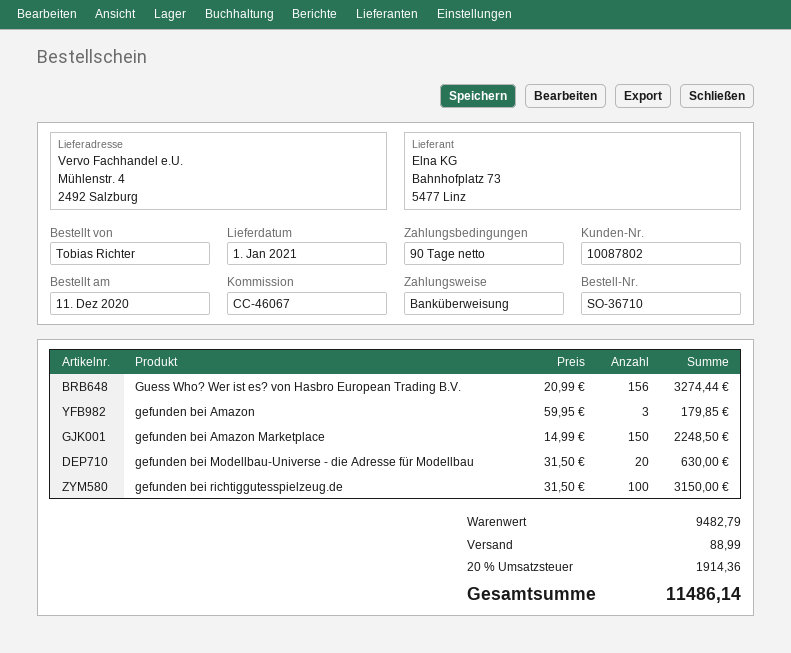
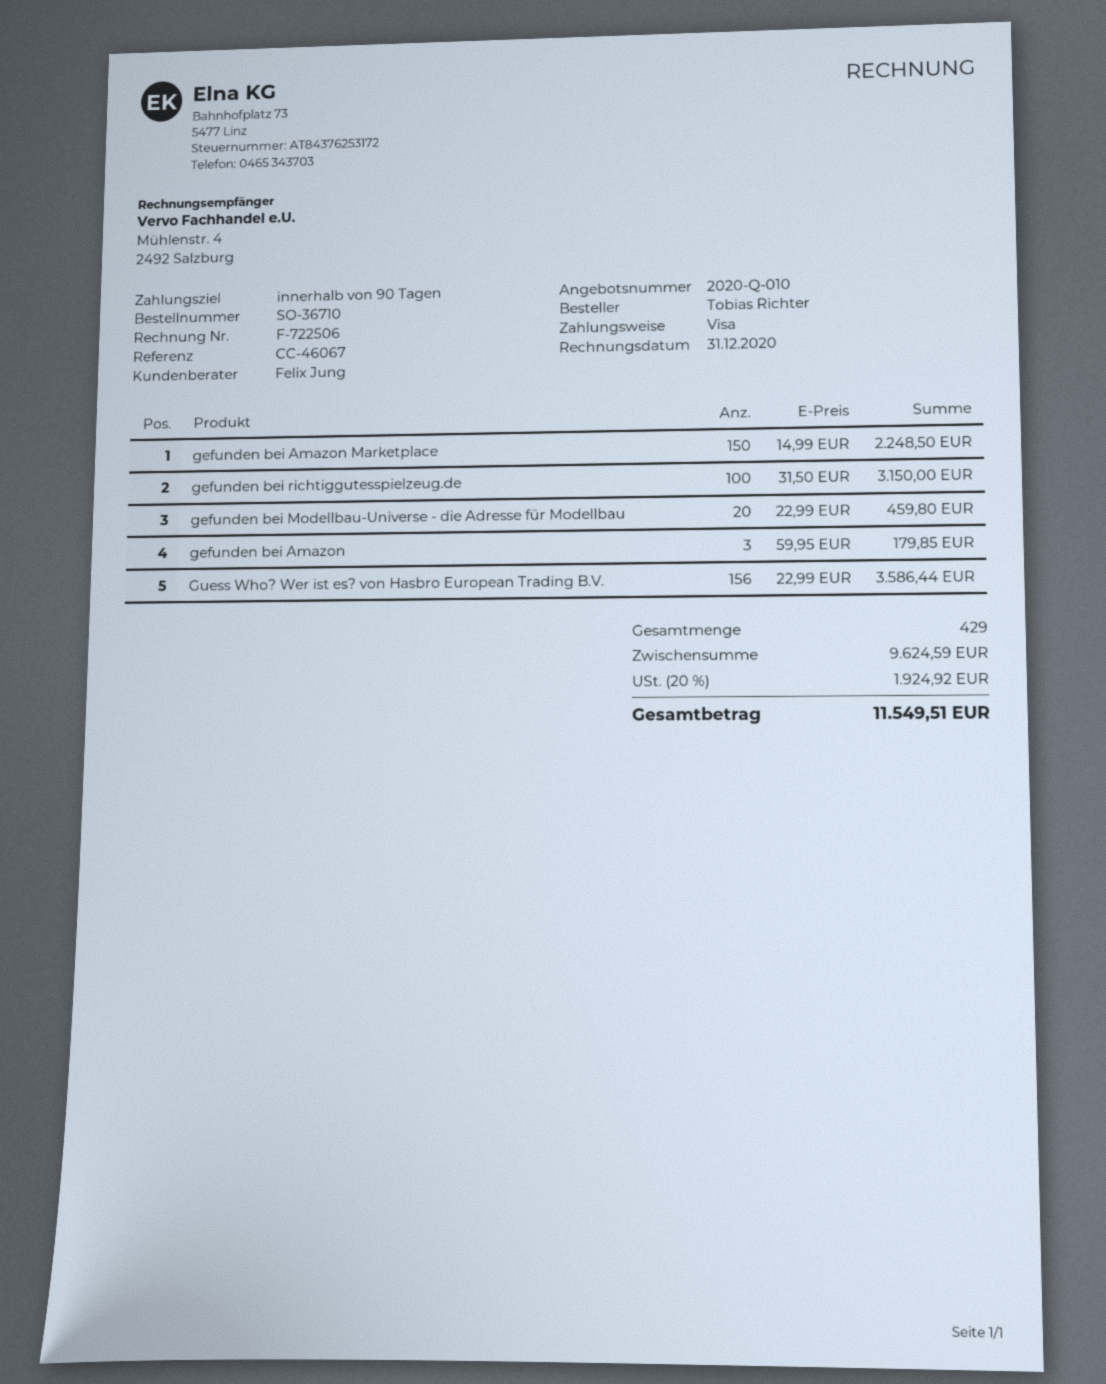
payment method: bank transfer -> Visa
Guess Who? Wer ist es? von Hasbro European Trading B.V.: 156 x 20.99 = 3274.44 -> 156 x 22.99 = 3586.44
gefunden bei Modellbau-Universe - die Adresse für Modellbau: 20 x 31.50 = 630.00 -> 20 x 22.99 = 459.80
subtotal: 9482.79 -> 9624.59
shipping: 88.99 -> none
tax: 20% = 1914.36 -> 20% = 1924.92
total: 11486.14 -> 11549.51

